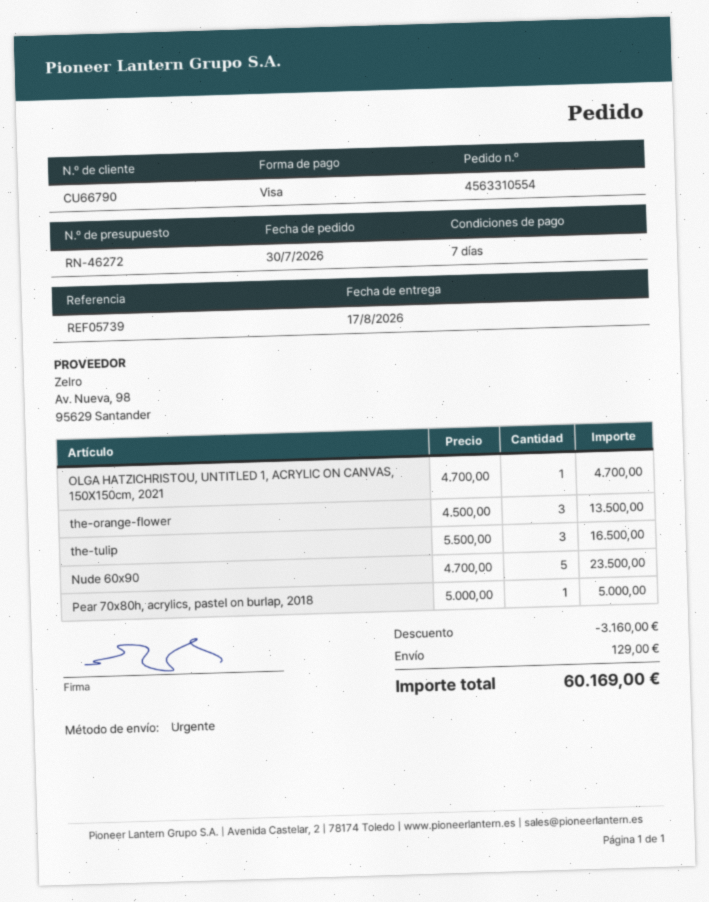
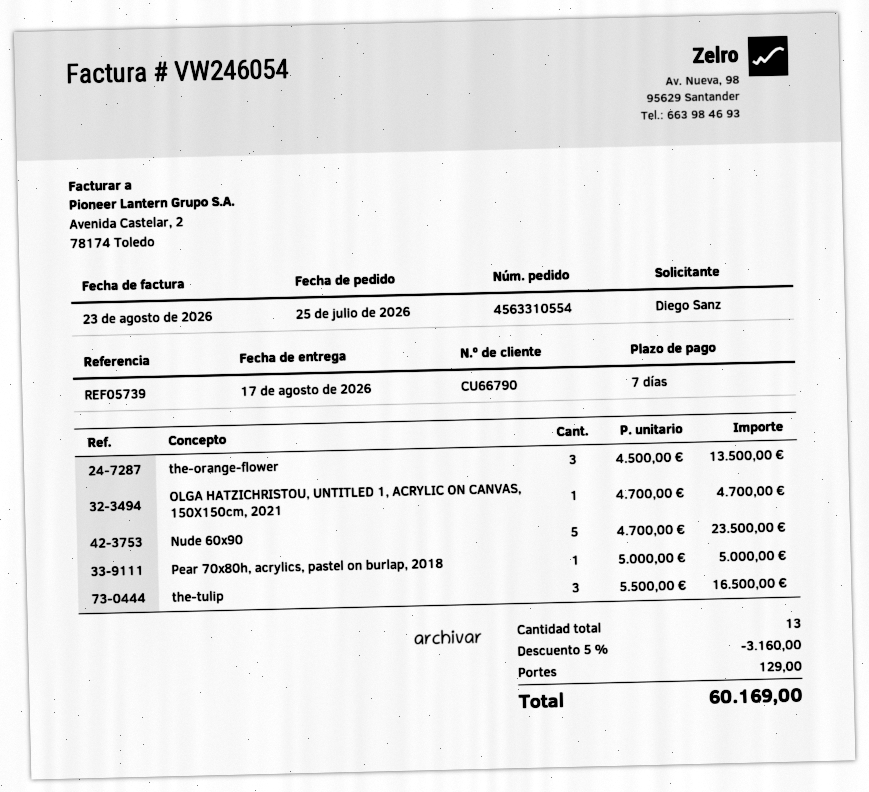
order date: 2026-07-30 -> 2026-07-25

